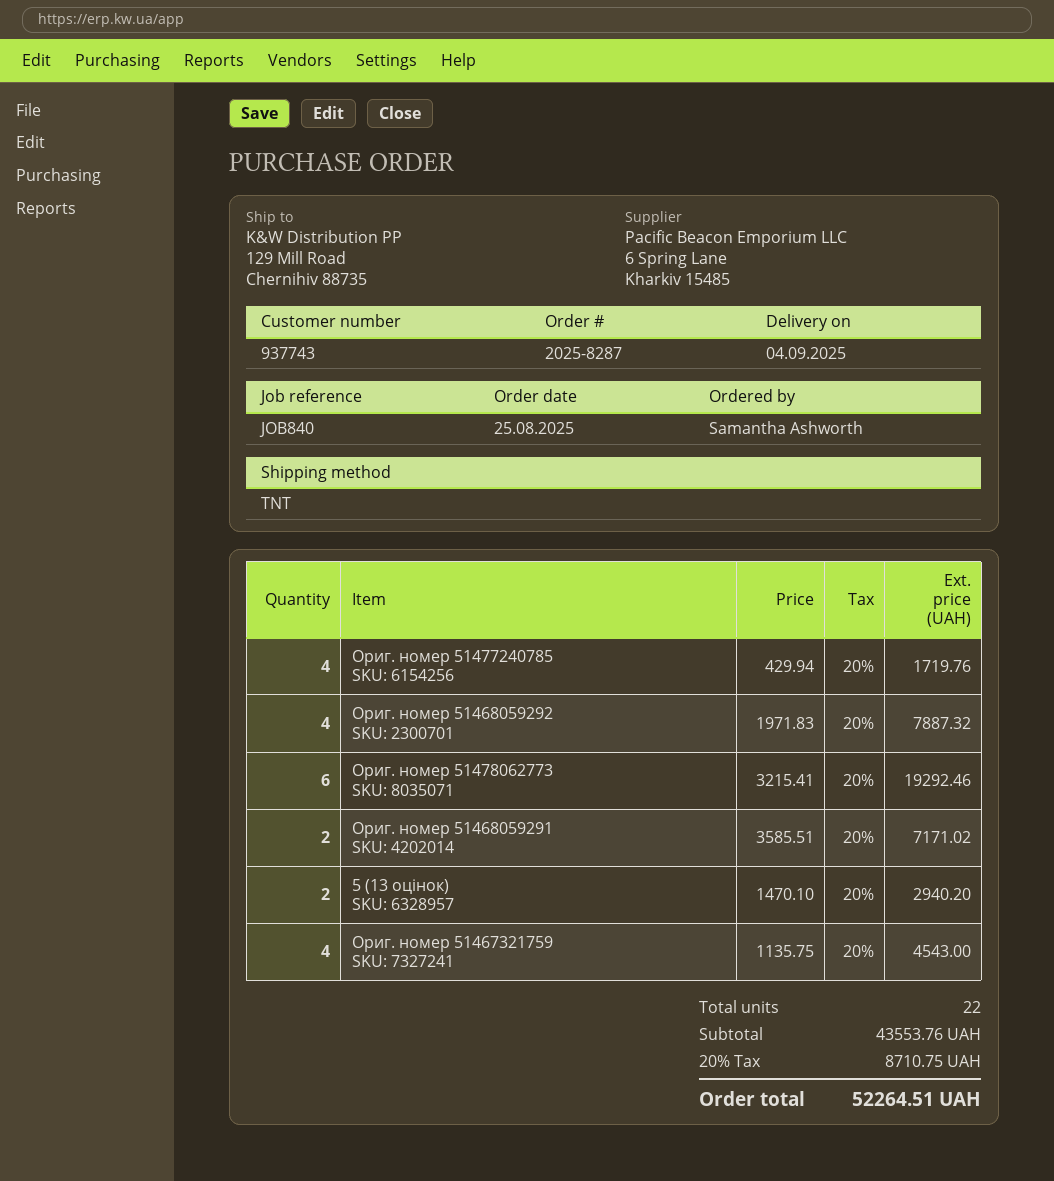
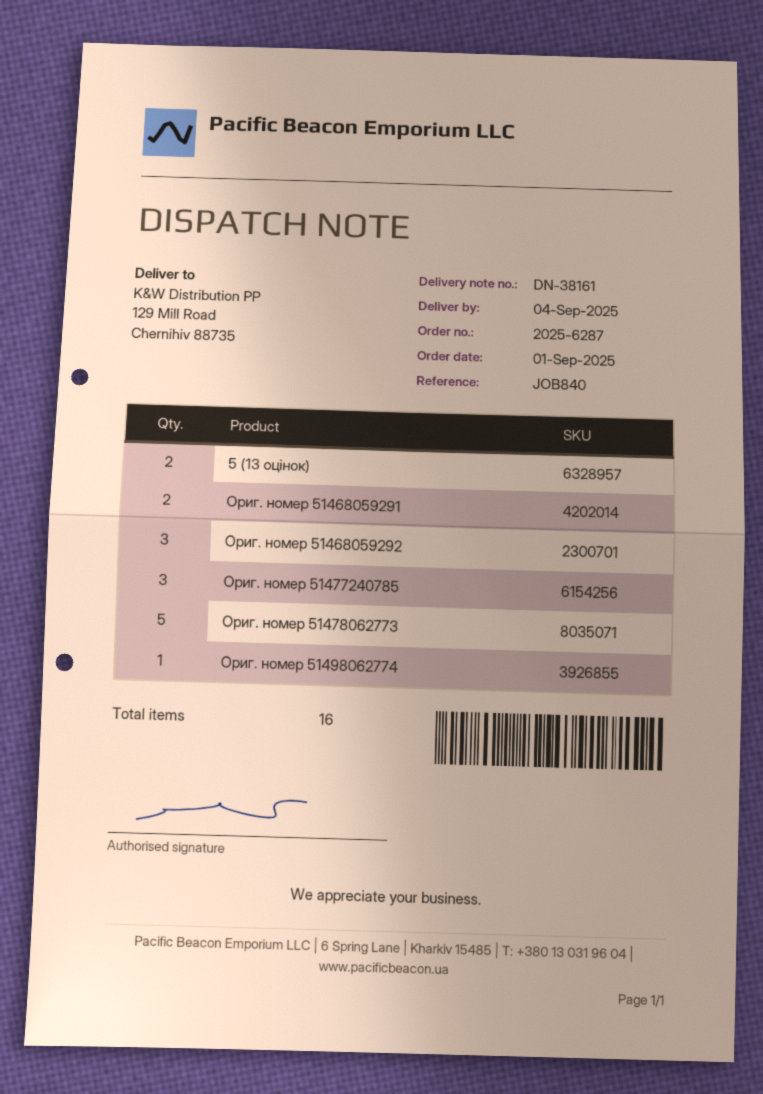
order number: 2025-8287 -> 2025-6287
order date: 2025-08-25 -> 2025-09-01
Ориг. номер 51477240785: 4 -> 3
Ориг. номер 51468059292: 4 -> 3
Ориг. номер 51478062773: 6 -> 5
Ориг. номер 51467321759: 4 -> none
Ориг. номер 51498062774: none -> 1
total quantity: 22 -> 16

